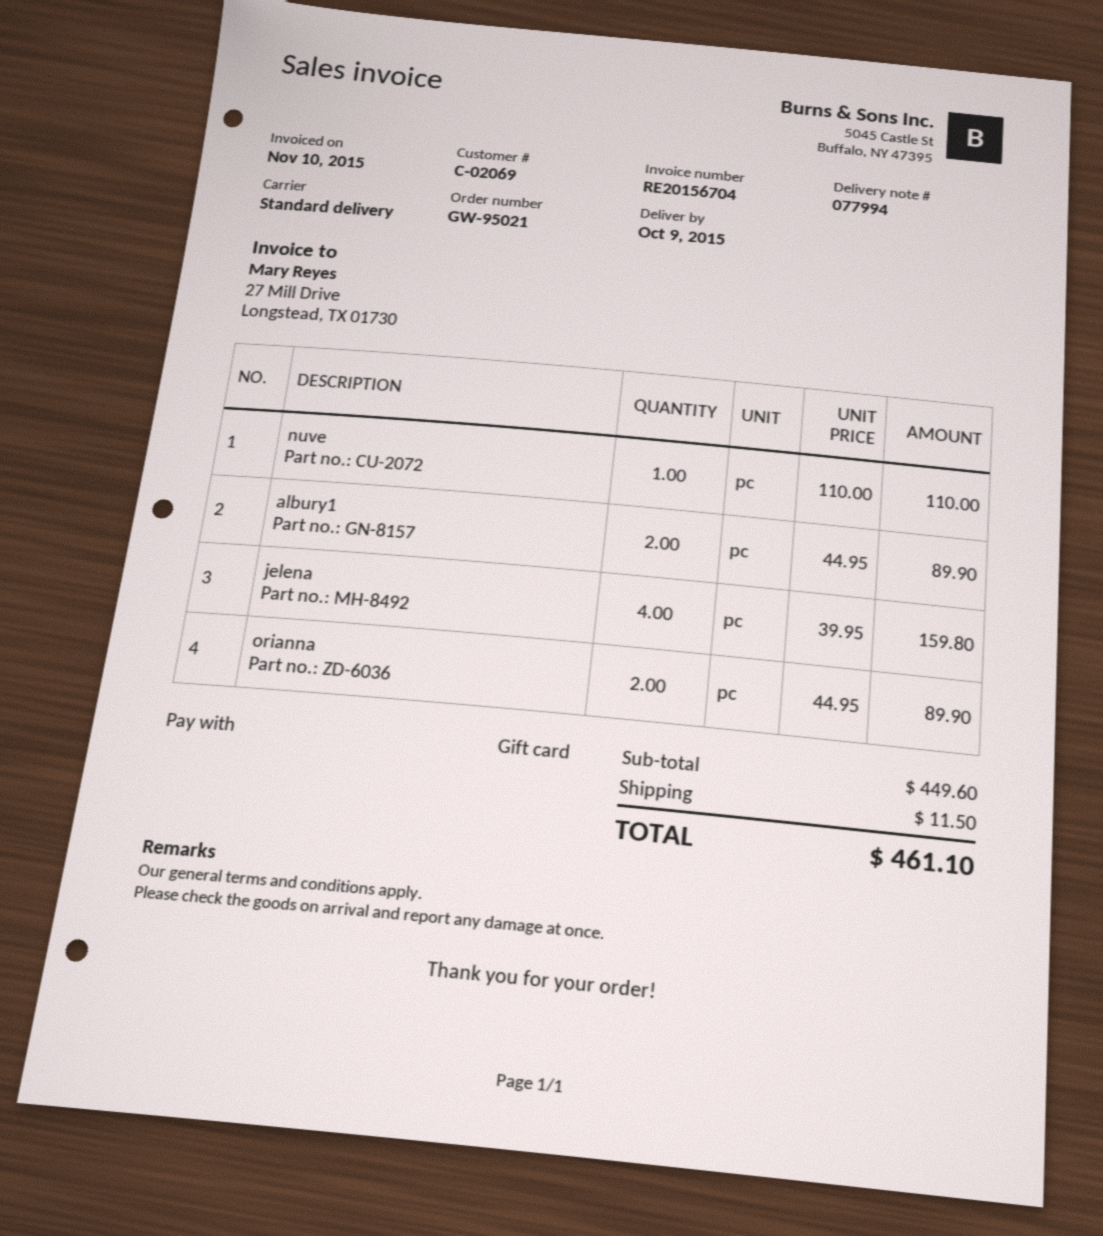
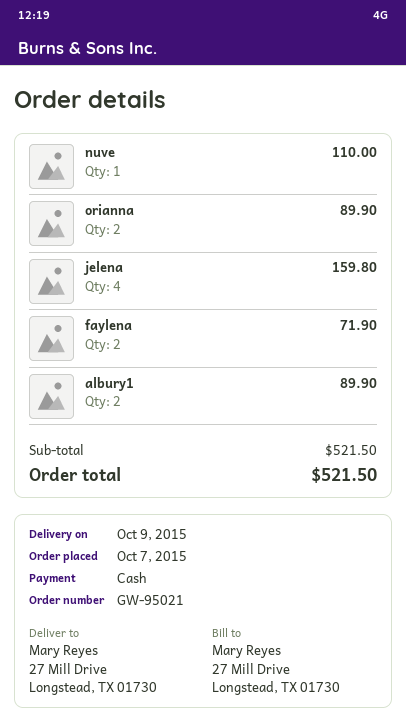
payment method: gift card -> cash
faylena: none -> 2 for 71.90
subtotal: 449.60 -> 521.50
shipping: 11.50 -> none
total: 461.10 -> 521.50

